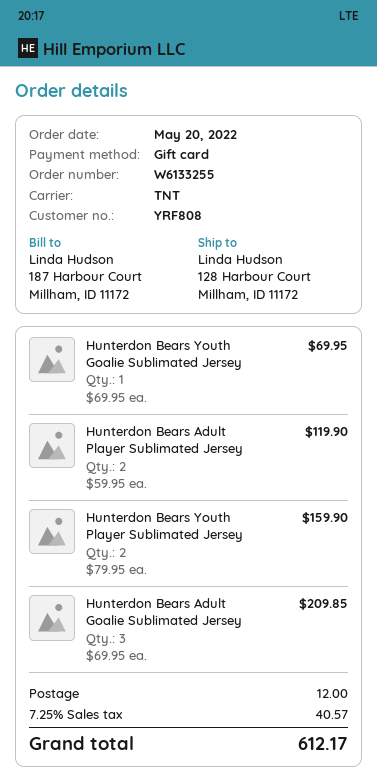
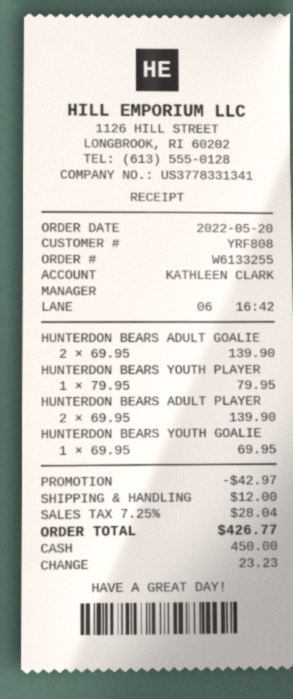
payment method: gift card -> cash
Hunterdon Bears Adult Player Sublimated Jersey: 2 x 59.95 = 119.90 -> 2 x 69.95 = 139.90
Hunterdon Bears Youth Player Sublimated Jersey: 2 x 79.95 = 159.90 -> 1 x 79.95 = 79.95
Hunterdon Bears Adult Goalie Sublimated Jersey: 3 x 69.95 = 209.85 -> 2 x 69.95 = 139.90
discount: none -> 42.97
tax: 7.25% = 40.57 -> 7.25% = 28.04
total: 612.17 -> 426.77

